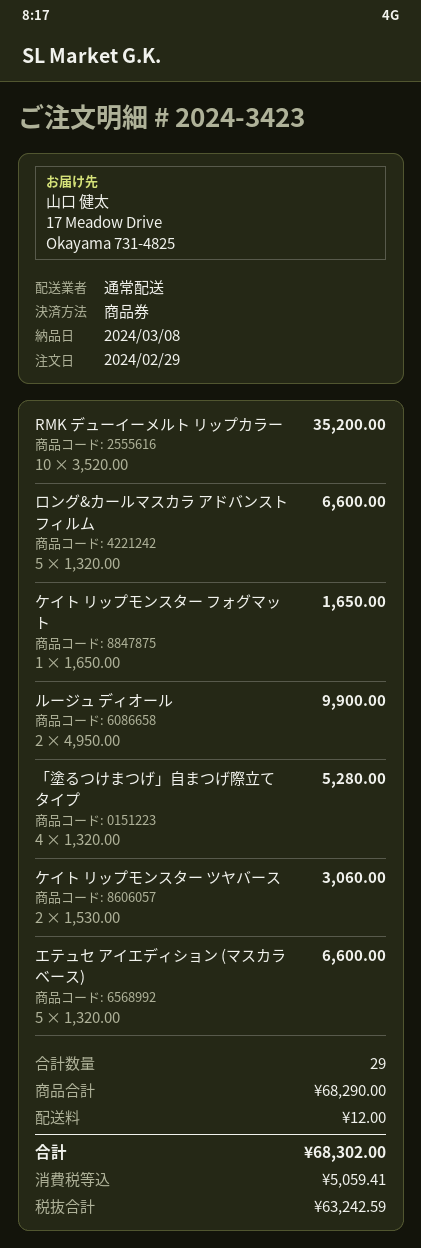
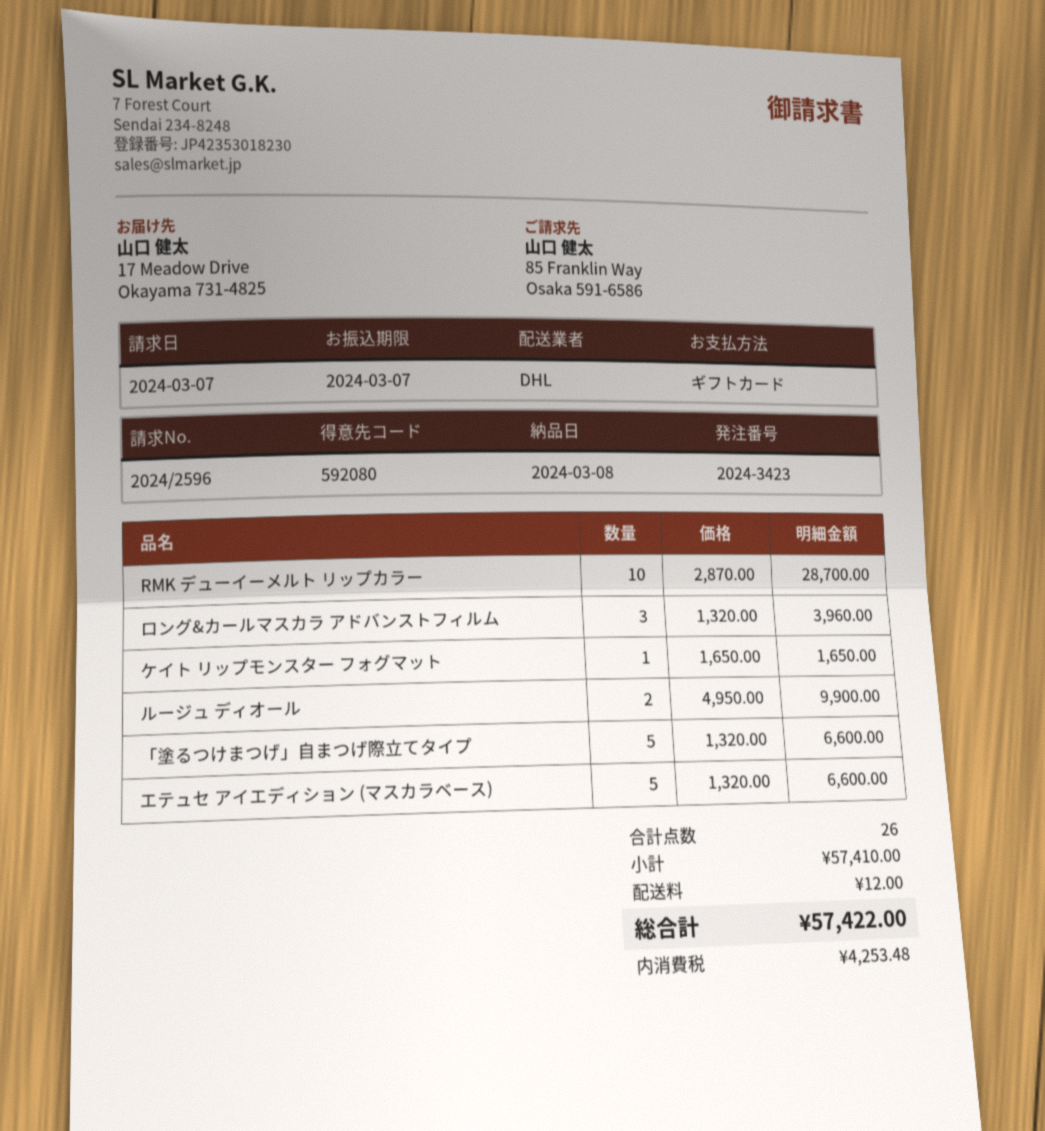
shipping method: standard -> DHL
RMK デューイーメルト リップカラー: 10 x 3520.00 = 35200.00 -> 10 x 2870.00 = 28700.00
ロング&カールマスカラ アドバンストフィルム: 5 x 1320.00 = 6600.00 -> 3 x 1320.00 = 3960.00
「塗るつけまつげ」自まつげ際立てタイプ: 4 x 1320.00 = 5280.00 -> 5 x 1320.00 = 6600.00
ケイト リップモンスター ツヤバース: 2 x 1530.00 = 3060.00 -> none
total quantity: 29 -> 26
subtotal: 68290.00 -> 57410.00
tax: 5059.41 -> 4253.48
total: 68302.00 -> 57422.00

